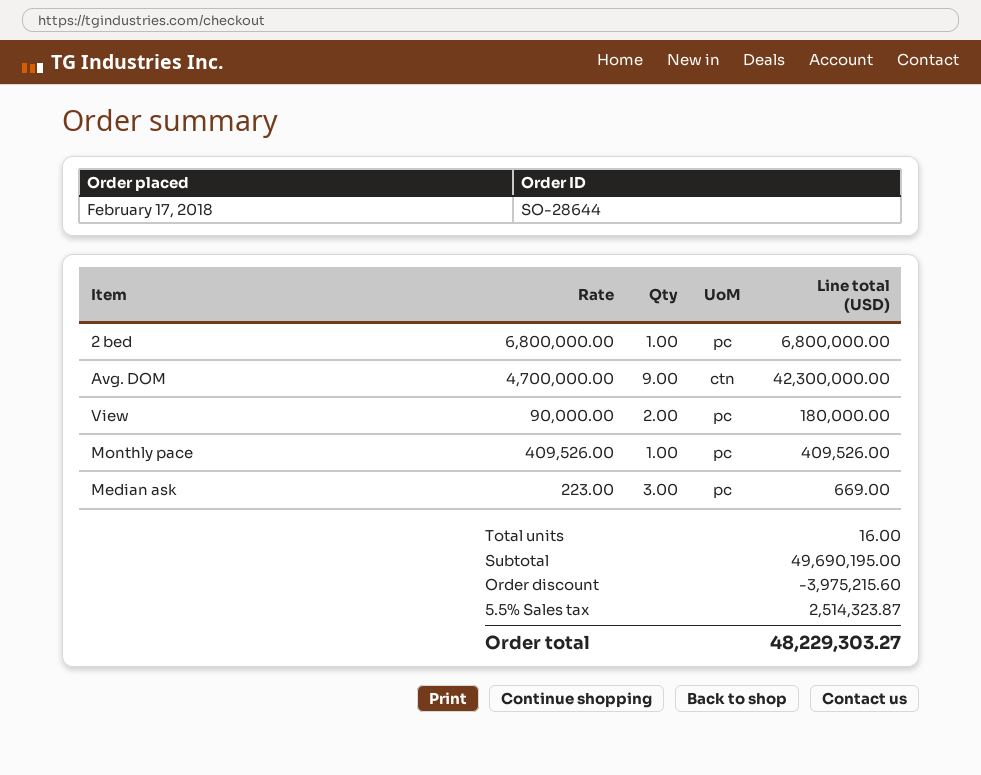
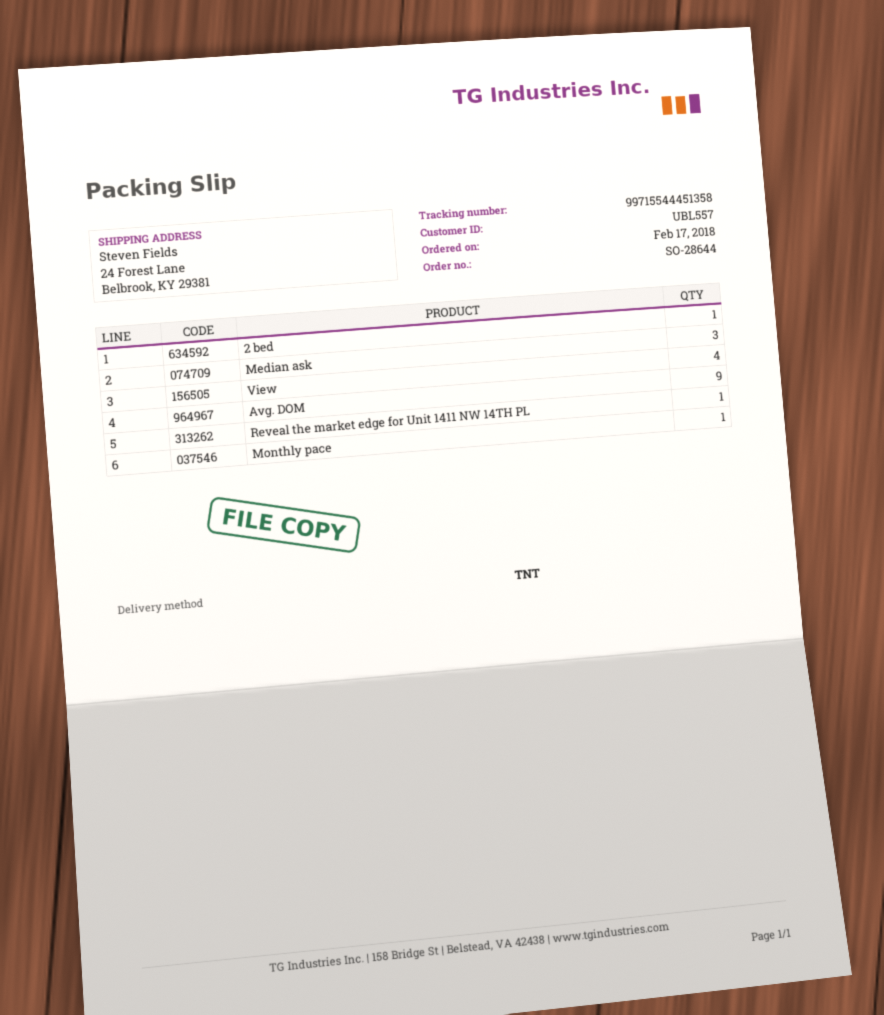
View: 2 -> 4
Reveal the market edge for Unit 1411 NW 14TH PL: none -> 1

